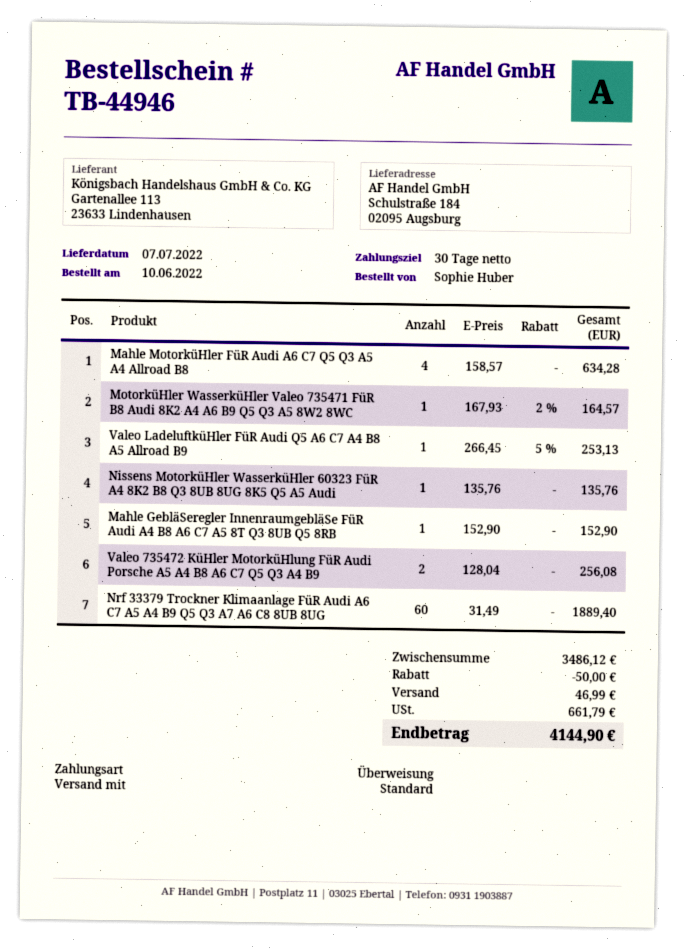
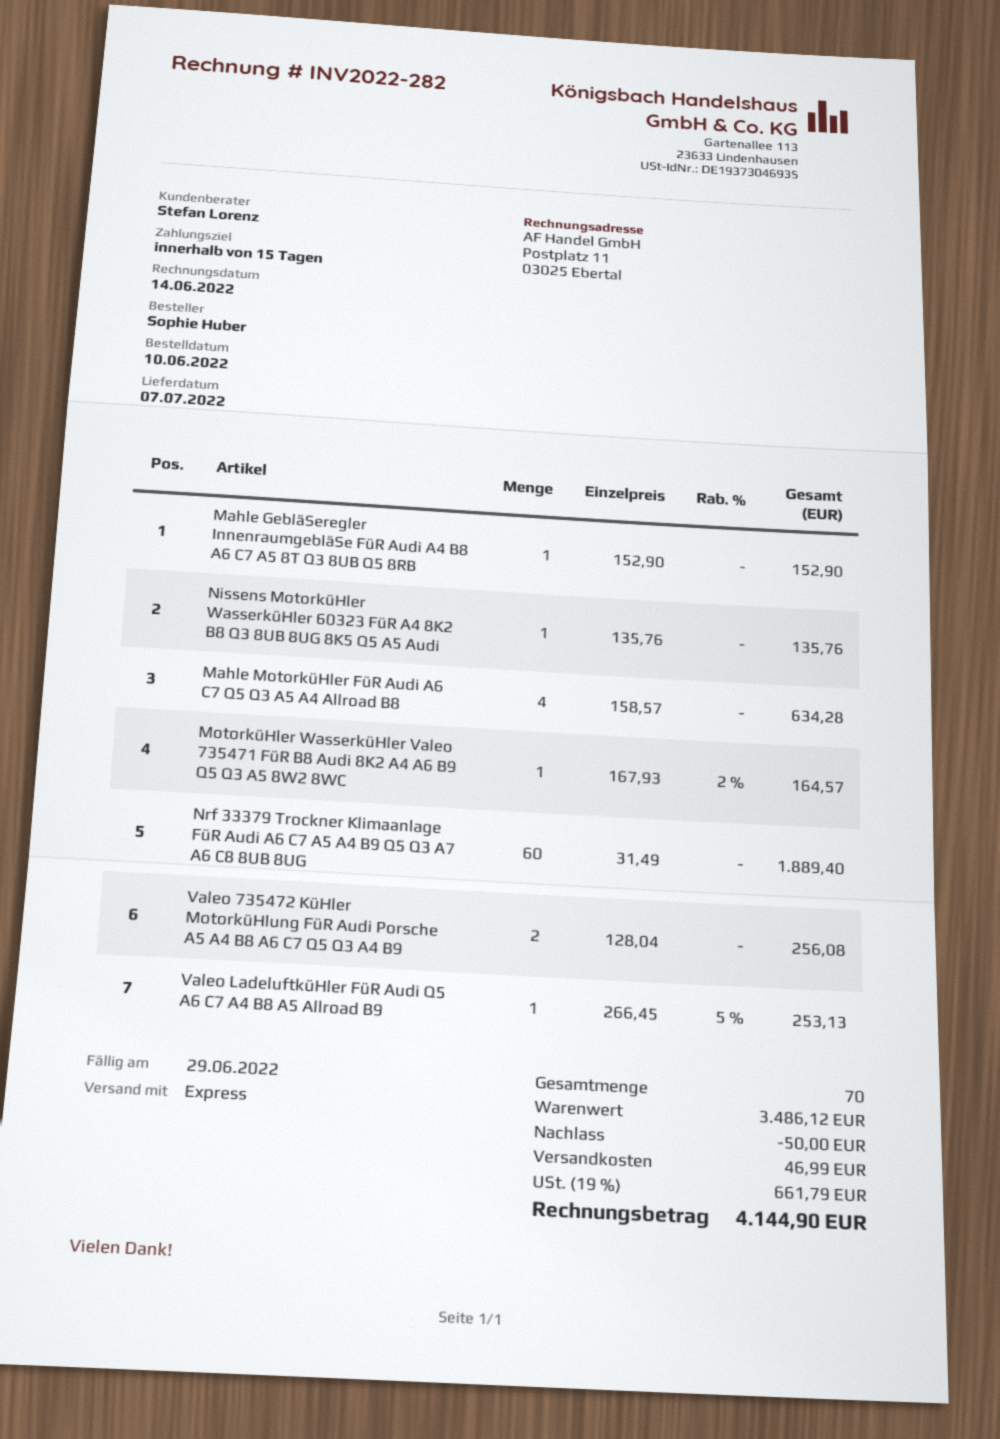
payment terms: 30 days -> 15 days
shipping method: standard -> express

